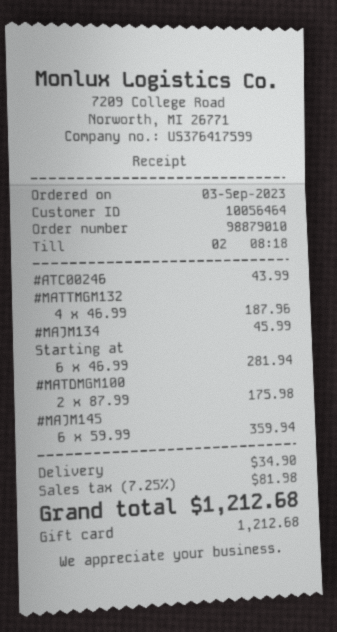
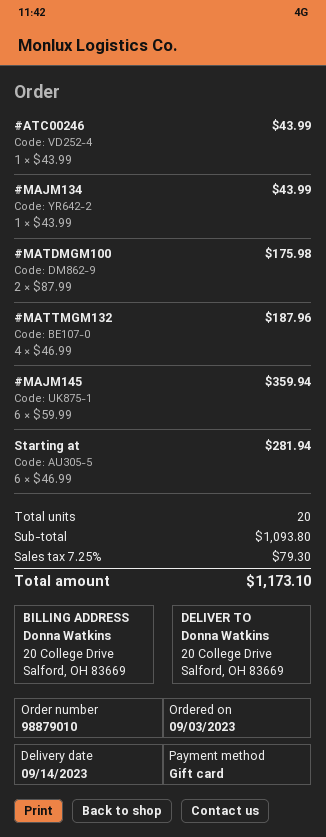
#MAJM134: 1 x 45.99 = 45.99 -> 1 x 43.99 = 43.99
shipping: 34.90 -> none
tax: 7.25% = 81.98 -> 7.25% = 79.30
total: 1212.68 -> 1173.10

